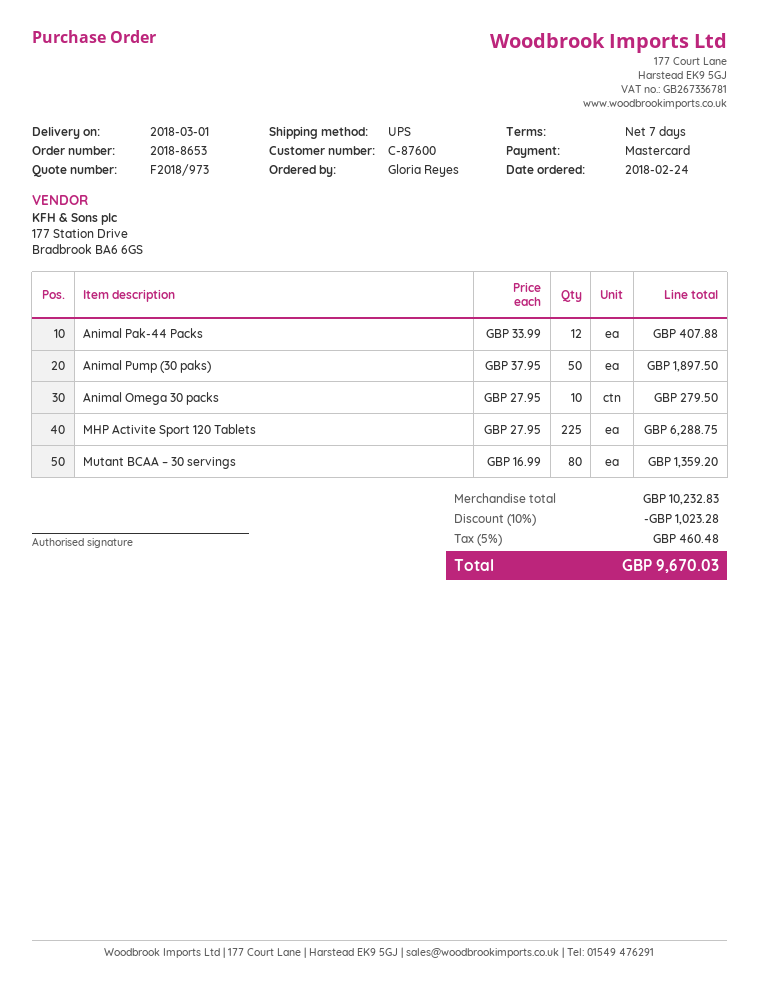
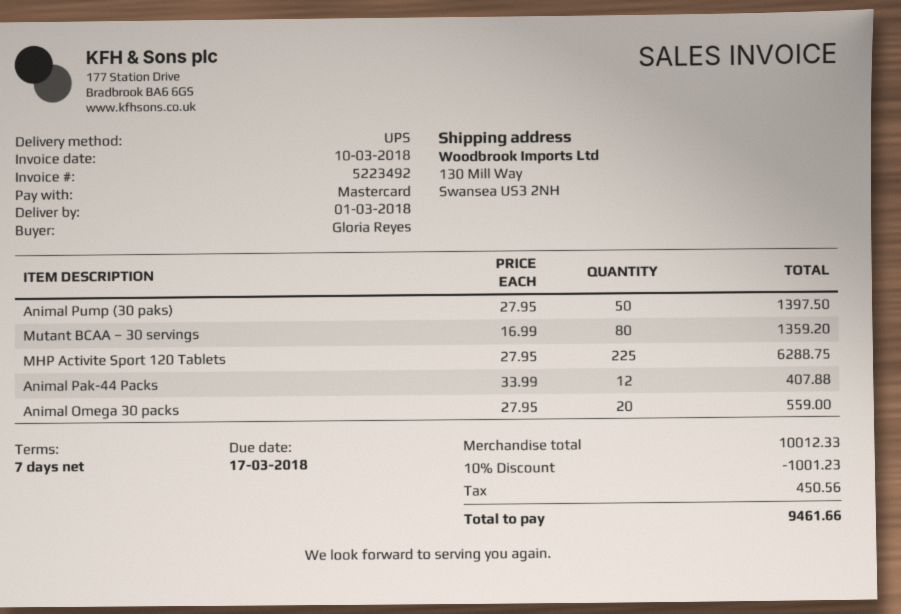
Animal Pump (30 paks): 50 x 37.95 = 1897.50 -> 50 x 27.95 = 1397.50
Animal Omega 30 packs: 10 x 27.95 = 279.50 -> 20 x 27.95 = 559.00
subtotal: 10232.83 -> 10012.33
discount: 10% = 1023.28 -> 10% = 1001.23
tax: 460.48 -> 450.56
total: 9670.03 -> 9461.66

